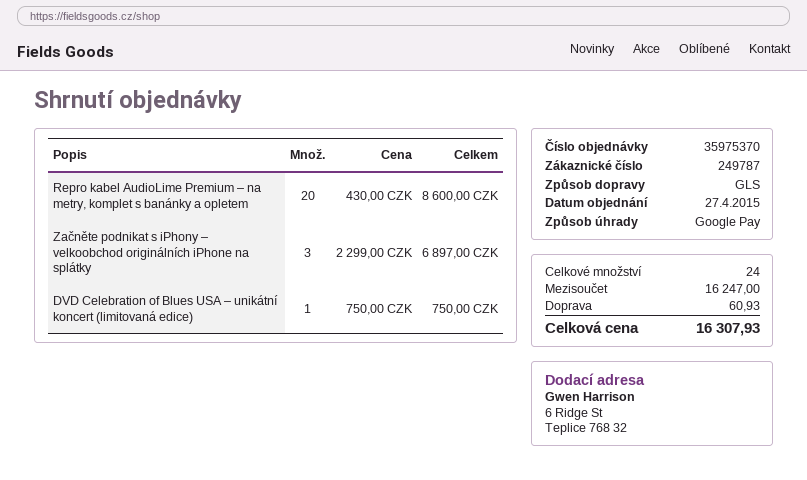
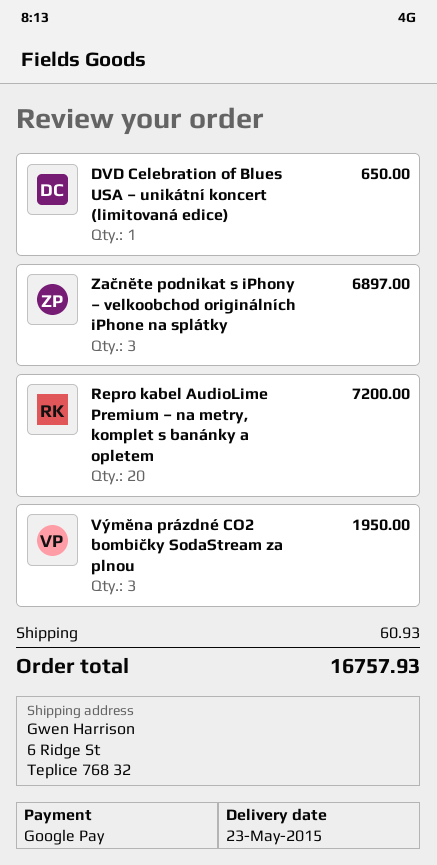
Repro kabel AudioLime Premium – na metry, komplet s banánky a opletem: 20 for 8600.00 -> 20 for 7200.00
DVD Celebration of Blues USA – unikátní koncert (limitovaná edice): 1 for 750.00 -> 1 for 650.00
Výměna prázdné CO2 bombičky SodaStream za plnou: none -> 3 for 1950.00
total: 16307.93 -> 16757.93

